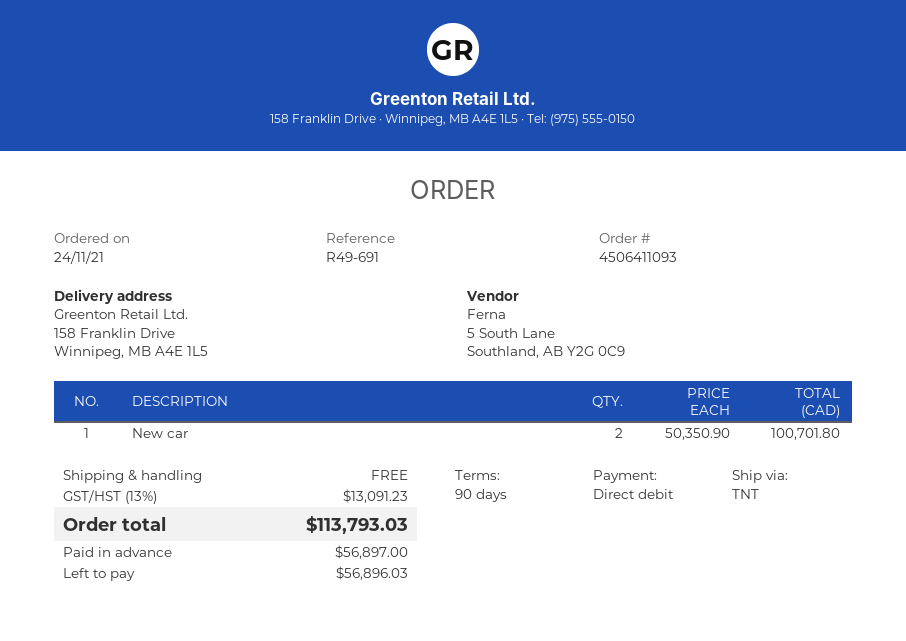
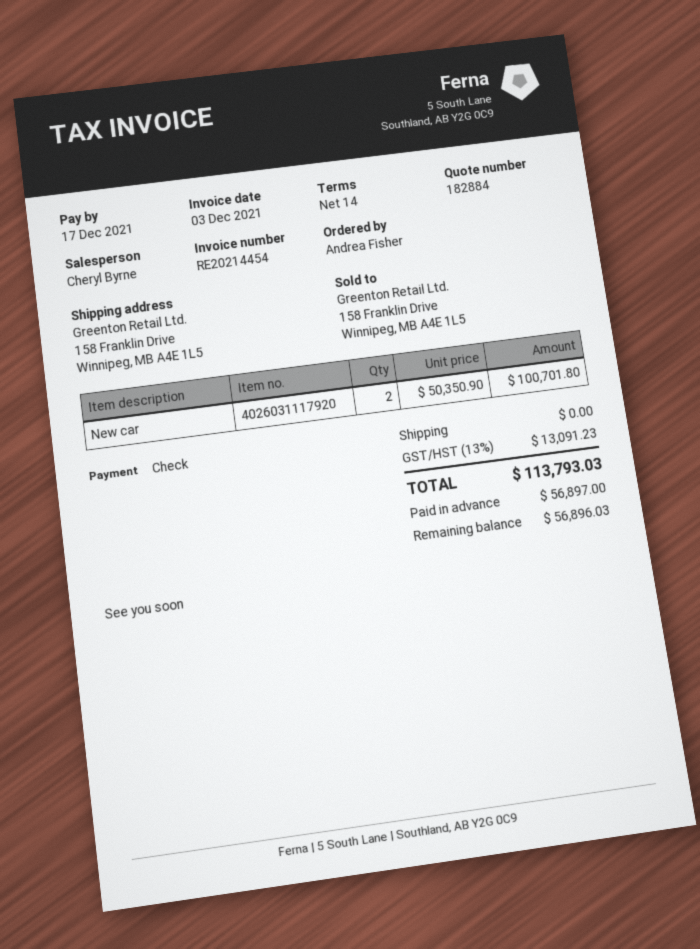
payment terms: 90 days -> 14 days
payment method: direct debit -> cheque

